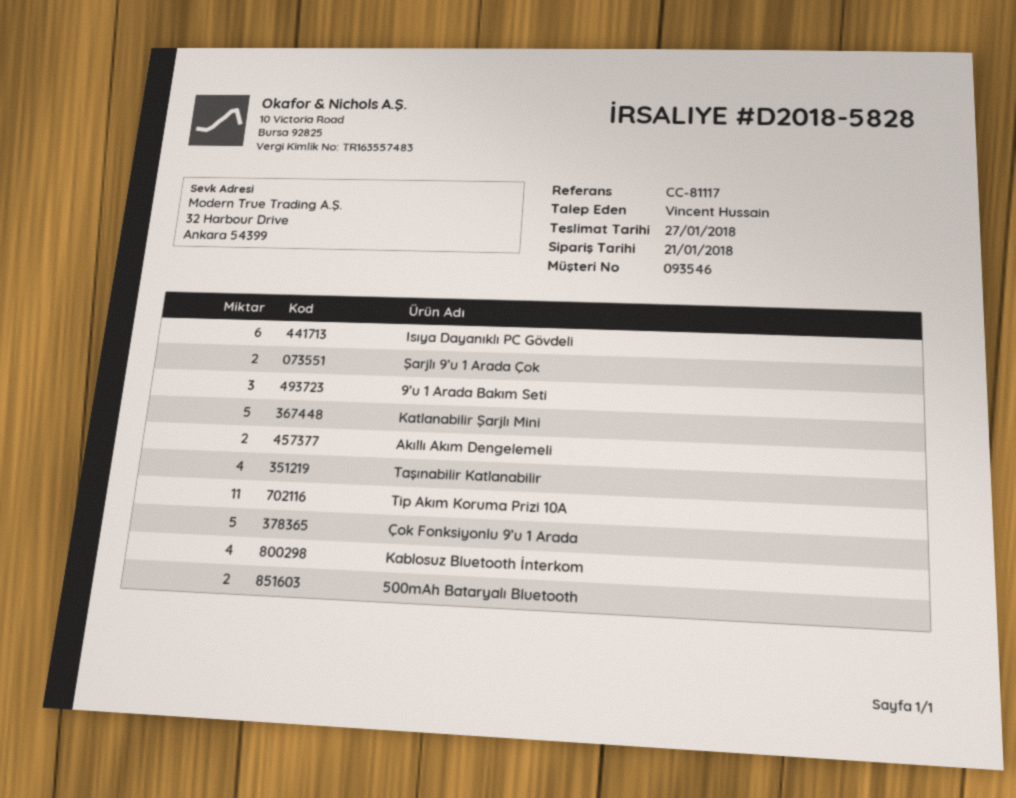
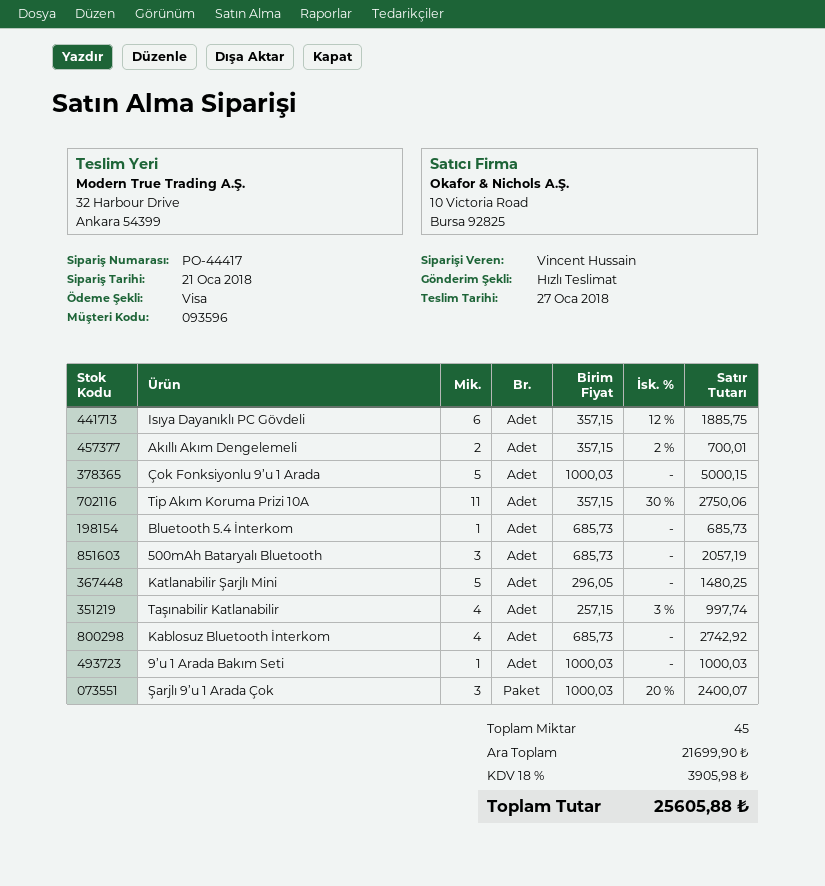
customer number: 093546 -> 093596
Şarjlı 9’u 1 Arada Çok: 2 -> 3
9’u 1 Arada Bakım Seti: 3 -> 1
500mAh Bataryalı Bluetooth: 2 -> 3
Bluetooth 5.4 İnterkom: none -> 1

